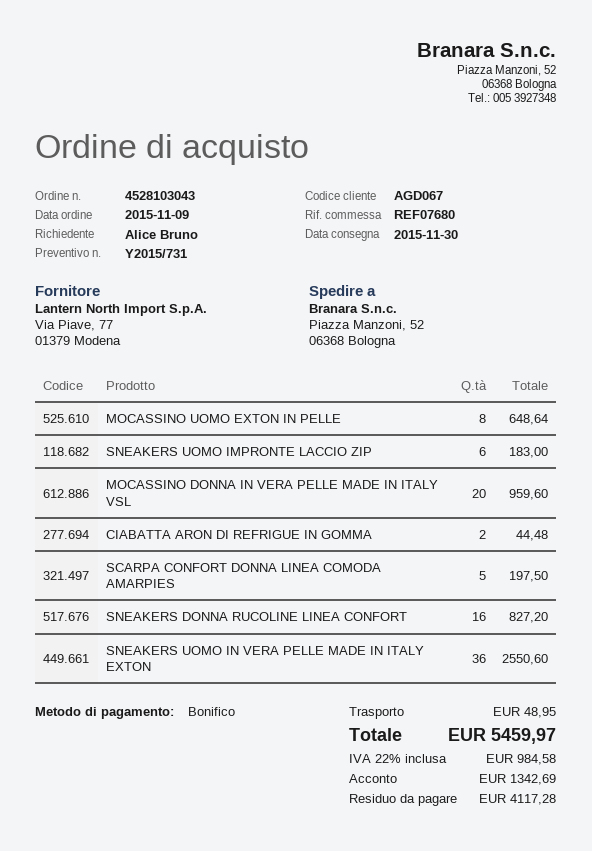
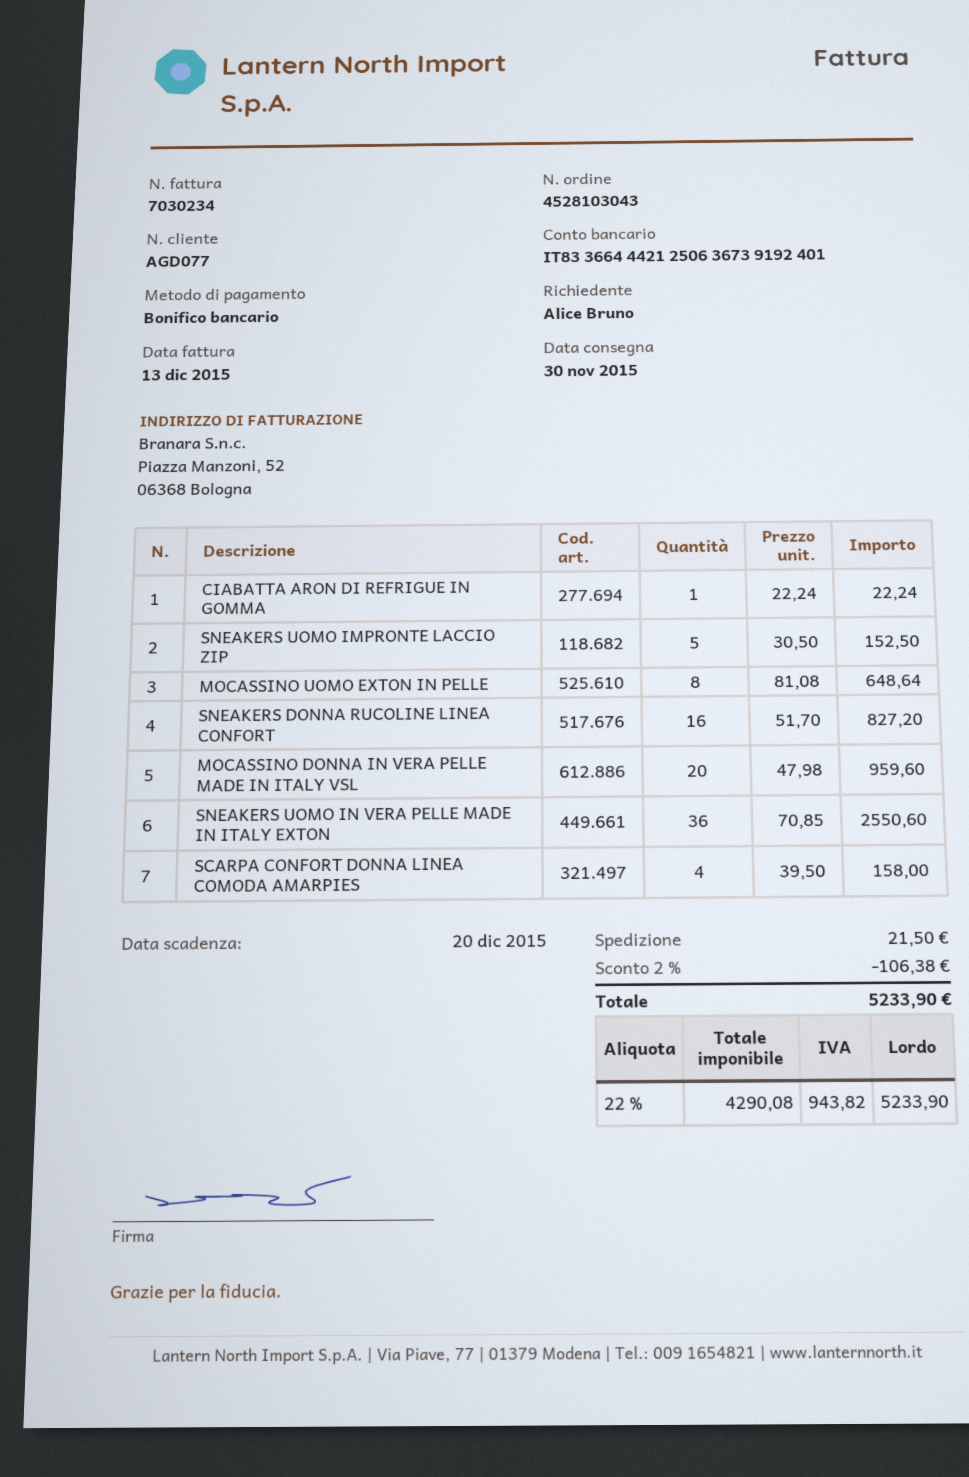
customer number: AGD067 -> AGD077
SNEAKERS UOMO IMPRONTE LACCIO ZIP: 6 for 183.00 -> 5 for 152.50
CIABATTA ARON DI REFRIGUE IN GOMMA: 2 for 44.48 -> 1 for 22.24
SCARPA CONFORT DONNA LINEA COMODA AMARPIES: 5 for 197.50 -> 4 for 158.00
discount: none -> 2% = 106.38
shipping: 48.95 -> 21.50
tax: 22% = 984.58 -> 22% = 943.82
total: 5459.97 -> 5233.90

